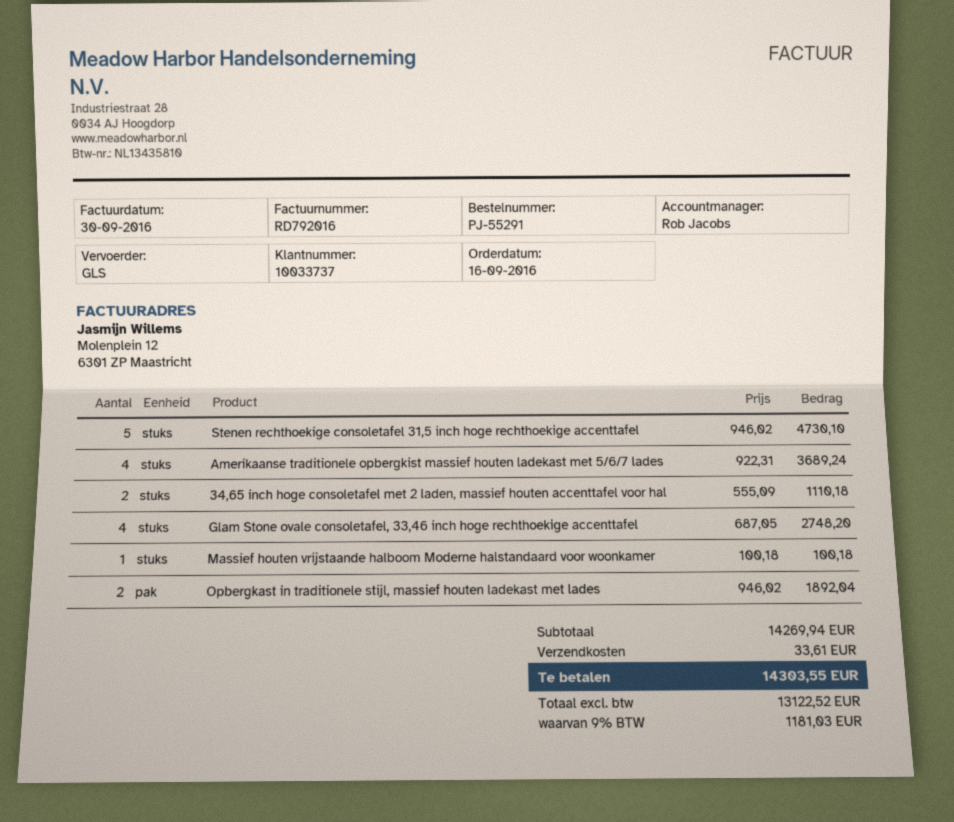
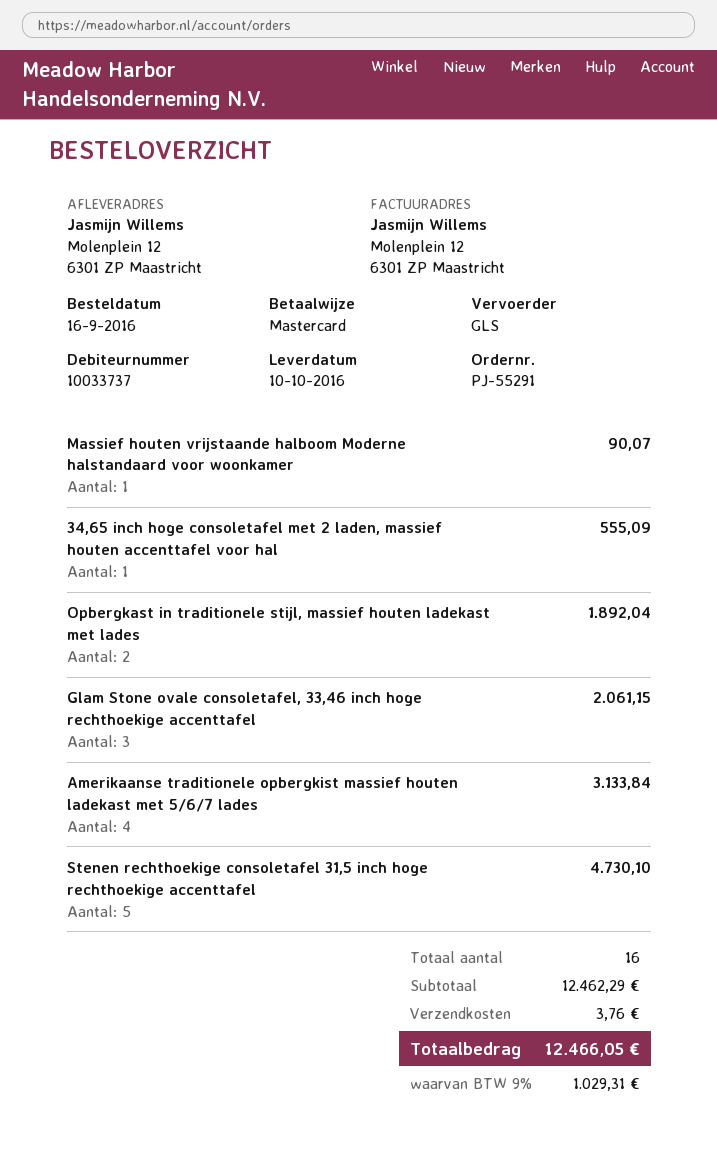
Amerikaanse traditionele opbergkist massief houten ladekast met 5/6/7 lades: 4 for 3689.24 -> 4 for 3133.84
34,65 inch hoge consoletafel met 2 laden, massief houten accenttafel voor hal: 2 for 1110.18 -> 1 for 555.09
Glam Stone ovale consoletafel, 33,46 inch hoge rechthoekige accenttafel: 4 for 2748.20 -> 3 for 2061.15
Massief houten vrijstaande halboom Moderne halstandaard voor woonkamer: 1 for 100.18 -> 1 for 90.07
subtotal: 14269.94 -> 12462.29
shipping: 33.61 -> 3.76
tax: 9% = 1181.03 -> 9% = 1029.31
total: 14303.55 -> 12466.05

